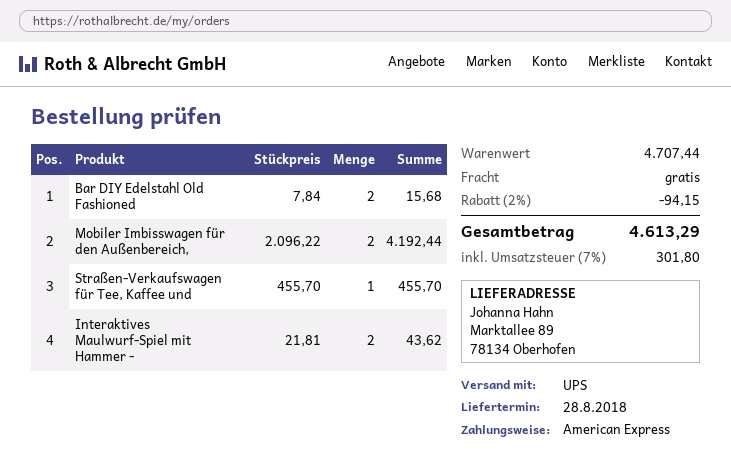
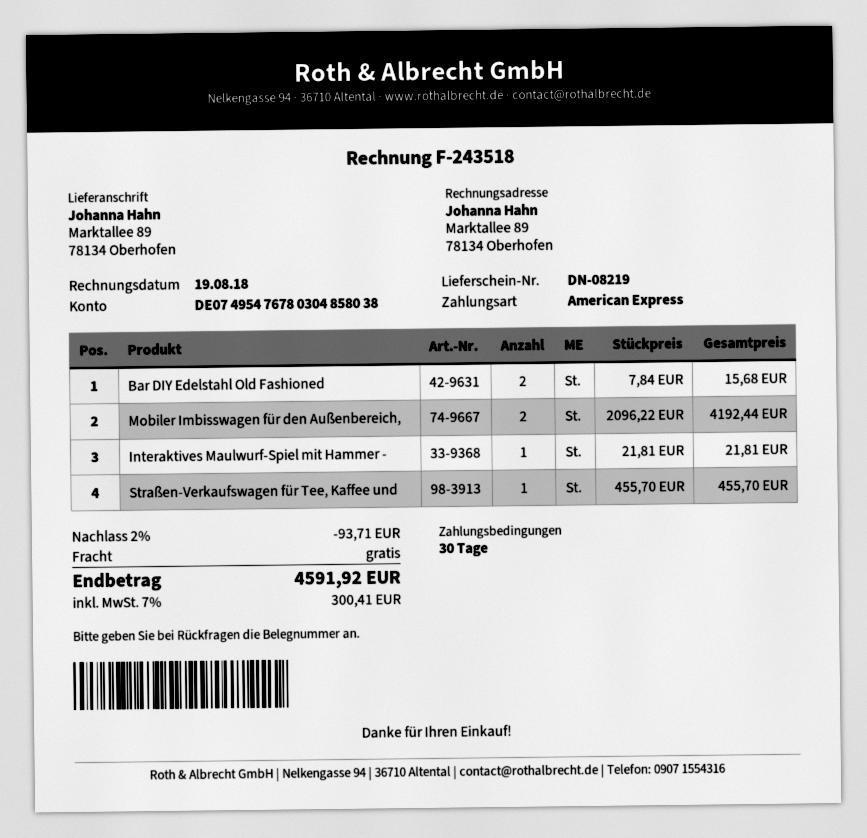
Interaktives Maulwurf-Spiel mit Hammer -: 2 x 21.81 = 43.62 -> 1 x 21.81 = 21.81
discount: 2% = 94.15 -> 2% = 93.71
tax: 7% = 301.80 -> 7% = 300.41
total: 4613.29 -> 4591.92

